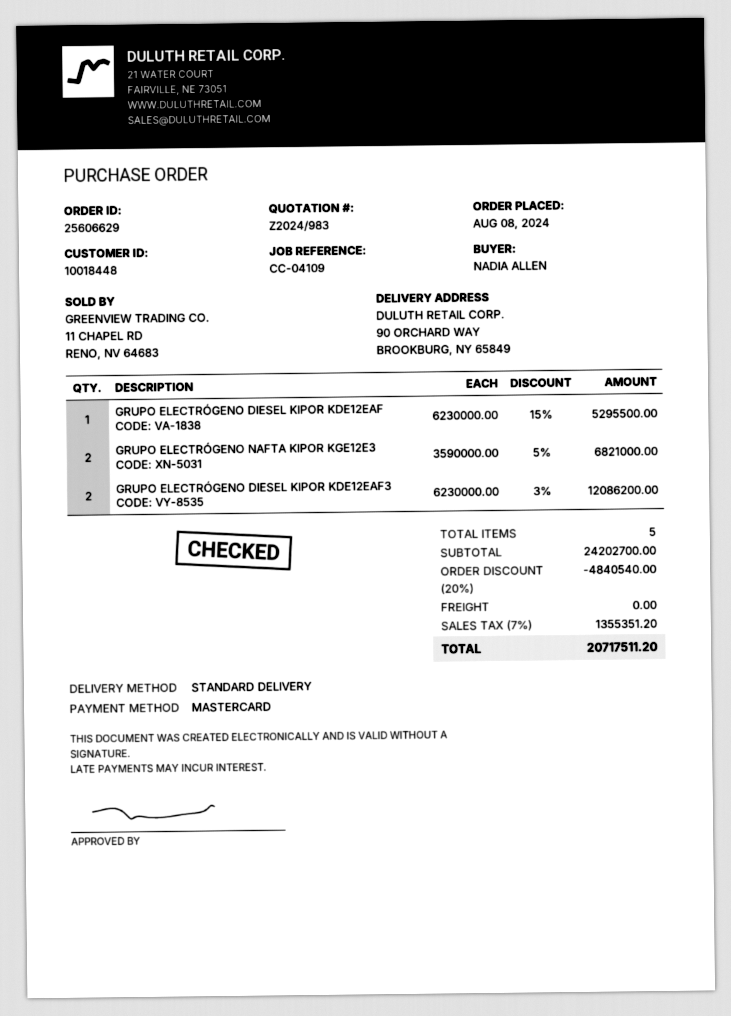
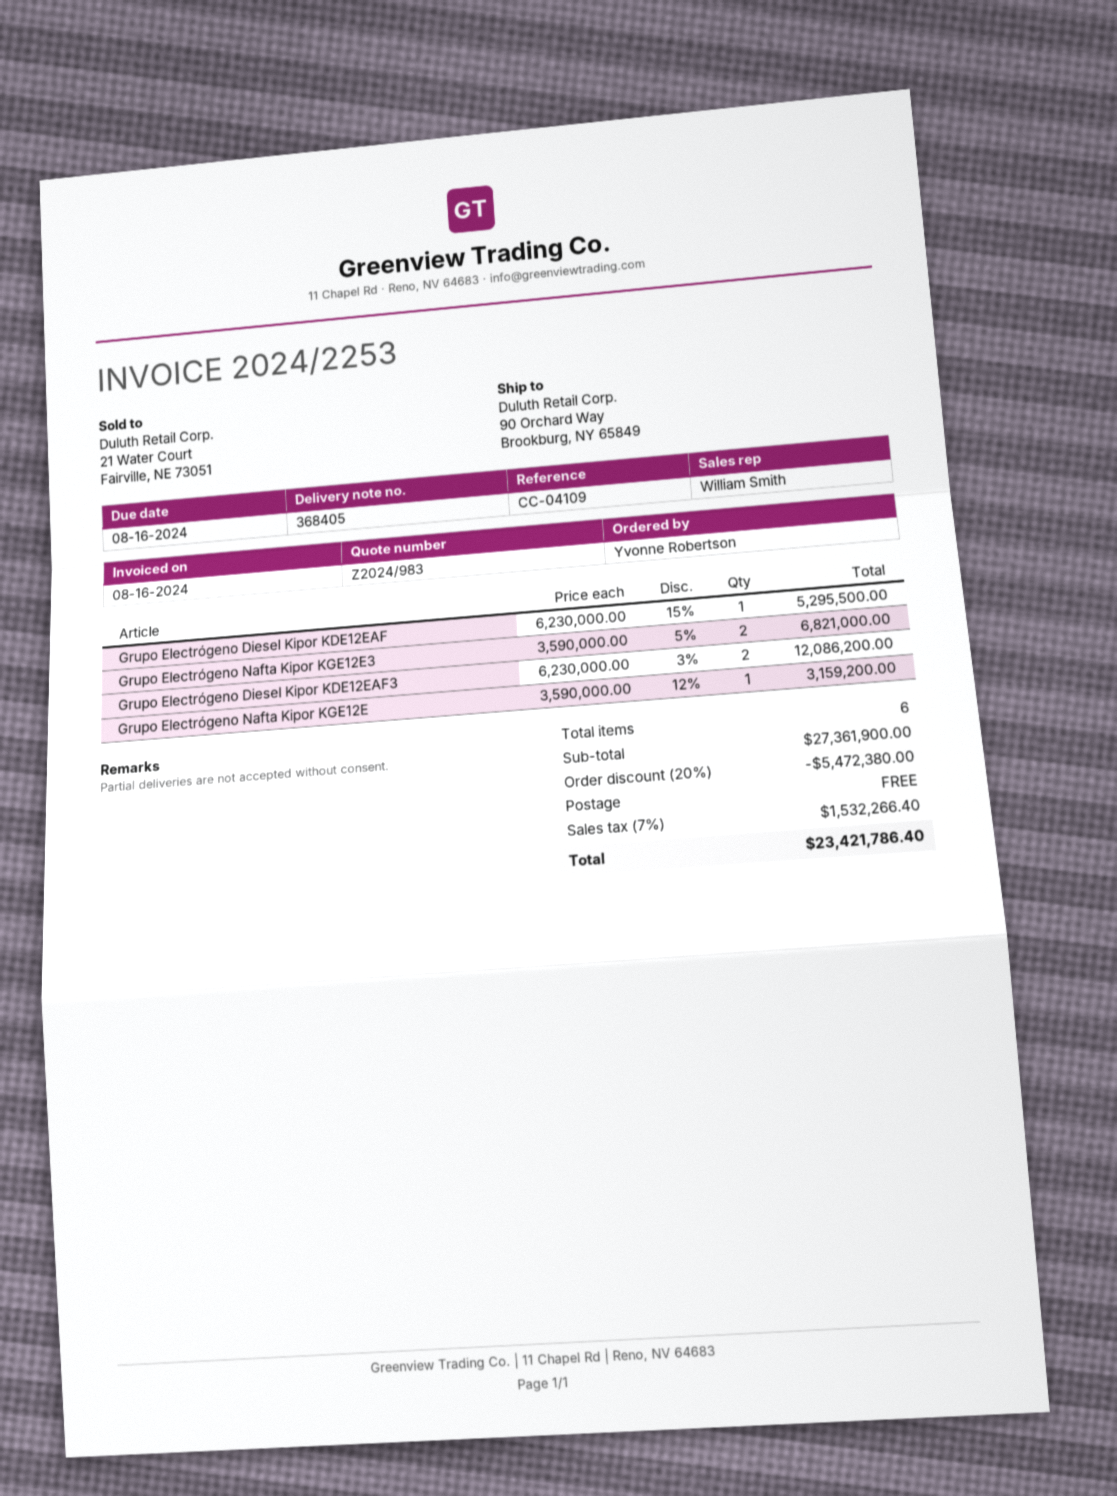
ordered by: NADIA ALLEN -> Yvonne Robertson
Grupo Electrógeno Nafta Kipor KGE12E: none -> 1 x 3590000.00 - 12% = 3159200.00
total quantity: 5 -> 6
subtotal: 24202700.00 -> 27361900.00
discount: 20% = 4840540.00 -> 20% = 5472380.00
tax: 7% = 1355351.20 -> 7% = 1532266.40
total: 20717511.20 -> 23421786.40

